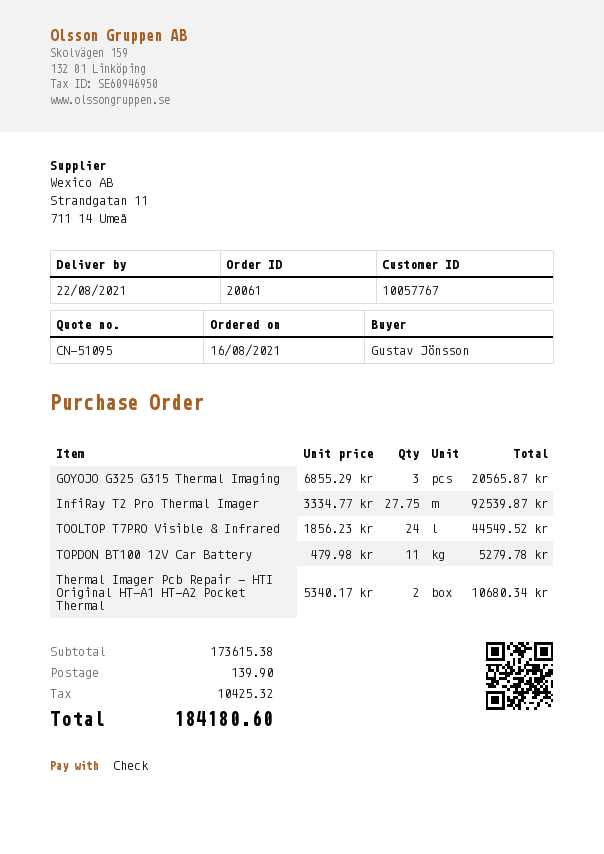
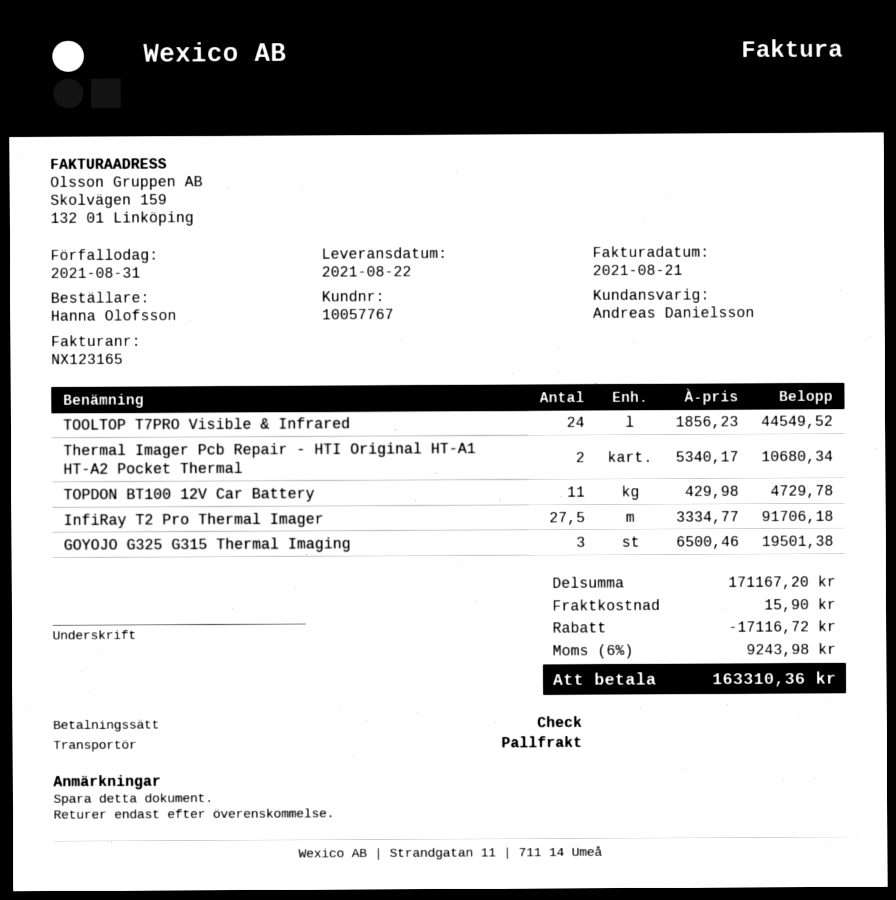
ordered by: Gustav Jönsson -> Hanna Olofsson
GOYOJO G325 G315 Thermal Imaging: 3 x 6855.29 = 20565.87 -> 3 x 6500.46 = 19501.38
InfiRay T2 Pro Thermal Imager: 27.75 x 3334.77 = 92539.87 -> 27.5 x 3334.77 = 91706.18
TOPDON BT100 12V Car Battery: 11 x 479.98 = 5279.78 -> 11 x 429.98 = 4729.78
subtotal: 173615.38 -> 171167.20
discount: none -> 17116.72
shipping: 139.90 -> 15.90
tax: 10425.32 -> 9243.98
total: 184180.60 -> 163310.36

